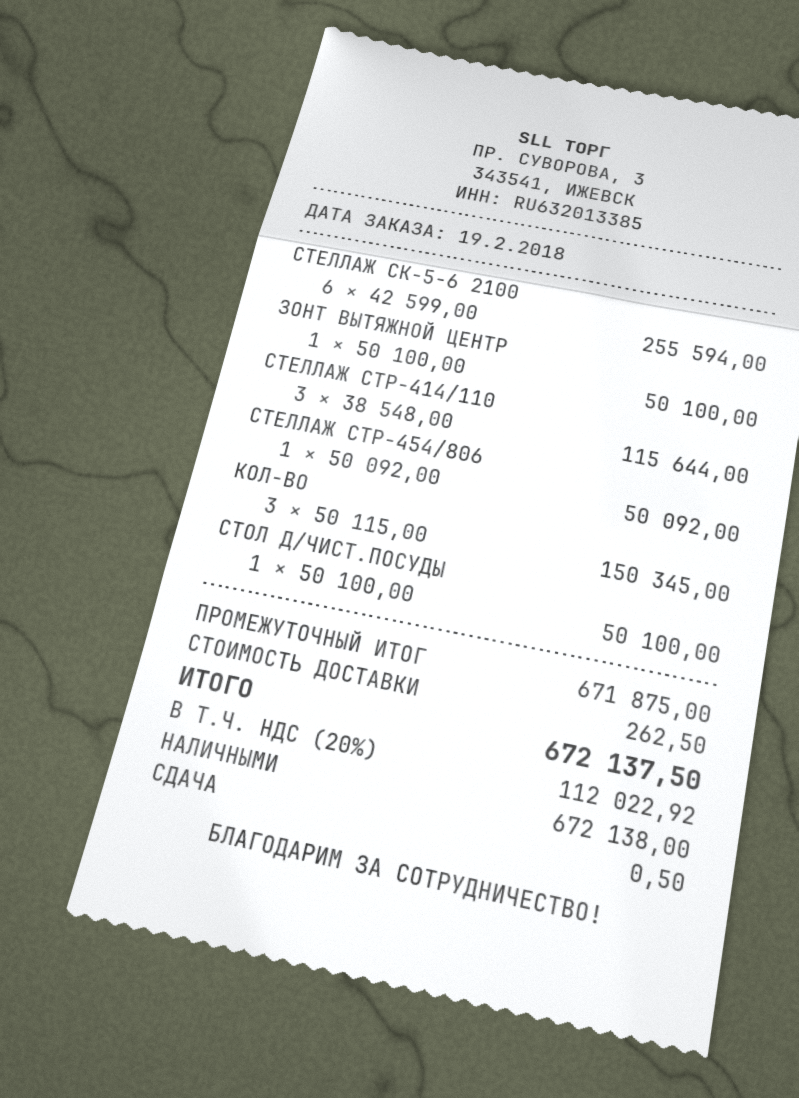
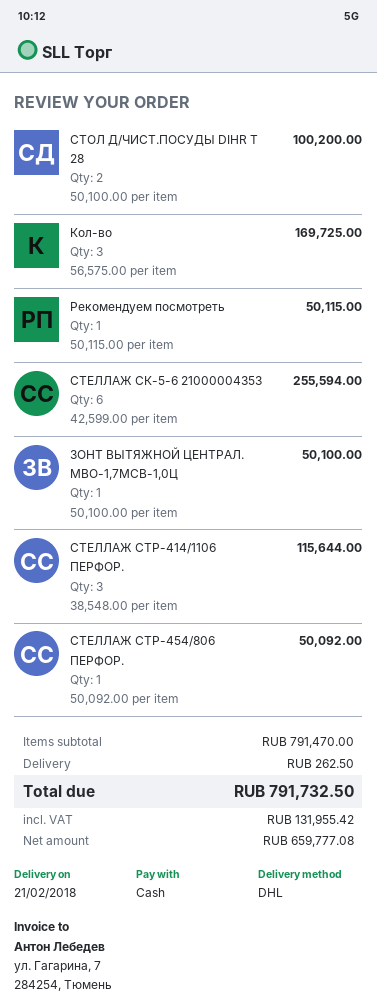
КОЛ-ВО: 3 x 50115.00 = 150345.00 -> 3 x 56575.00 = 169725.00
СТОЛ Д/ЧИСТ.ПОСУДЫ: 1 x 50100.00 = 50100.00 -> 2 x 50100.00 = 100200.00
Рекомендуем посмотреть: none -> 1 x 50115.00 = 50115.00
subtotal: 671875.00 -> 791470.00
tax: 112022.92 -> 131955.42
total: 672137.50 -> 791732.50

